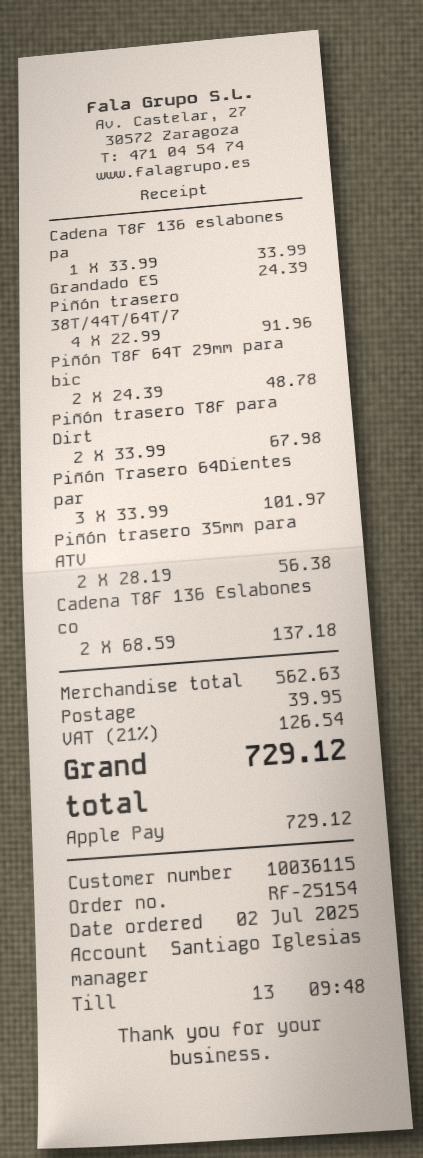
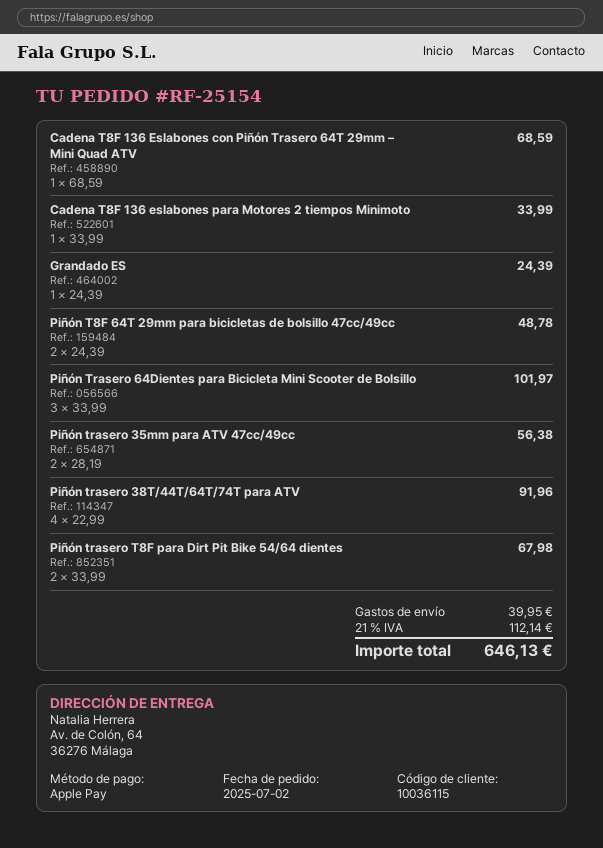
Cadena T8F 136 Eslabones co: 2 x 68.59 = 137.18 -> 1 x 68.59 = 68.59
tax: 21% = 126.54 -> 21% = 112.14
total: 729.12 -> 646.13

